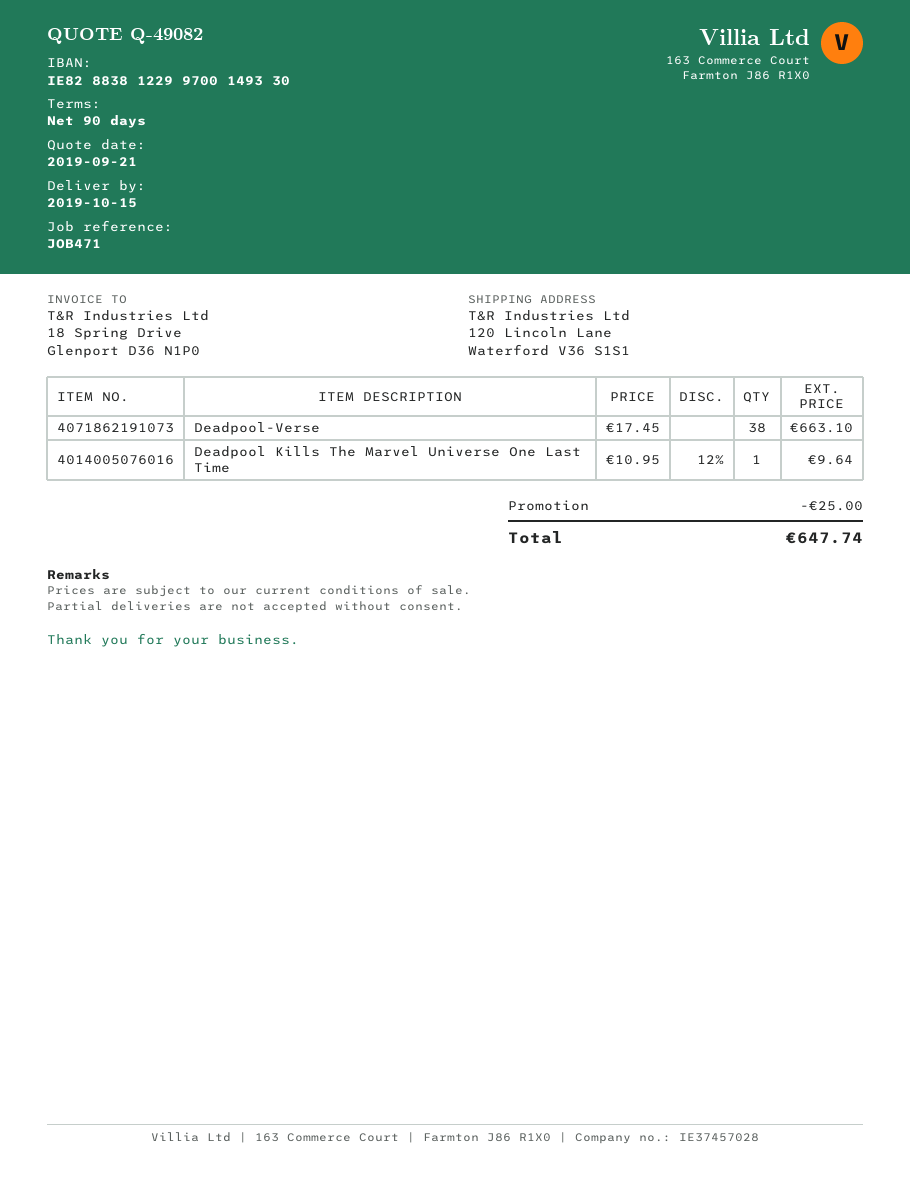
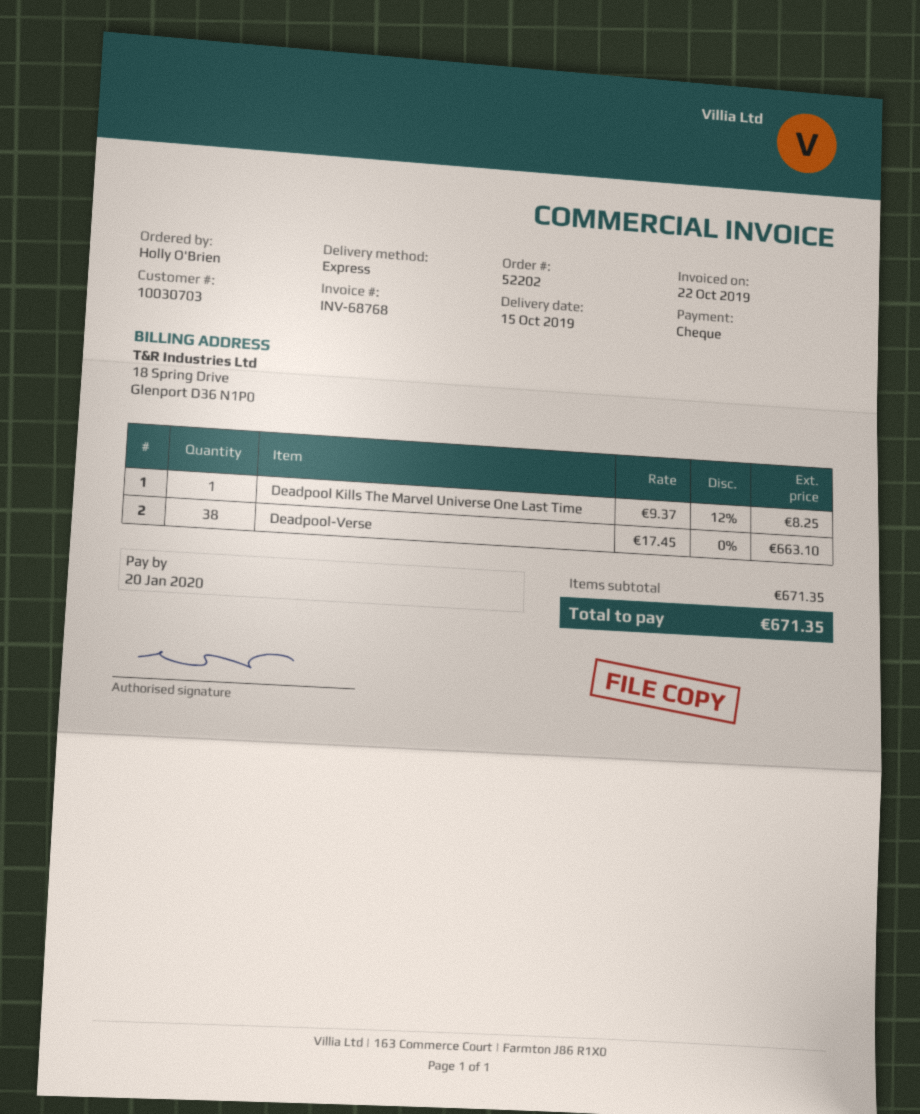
Deadpool Kills The Marvel Universe One Last Time: 1 x 10.95 - 12% = 9.64 -> 1 x 9.37 - 12% = 8.25
discount: 25.00 -> none
total: 647.74 -> 671.35

